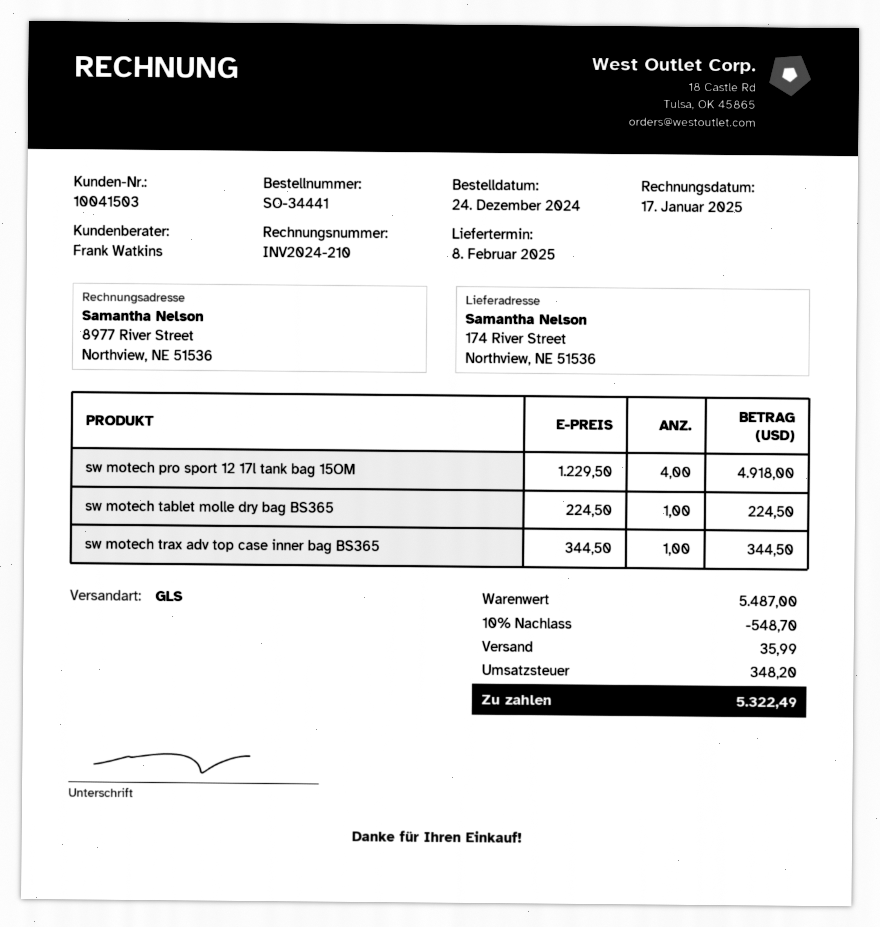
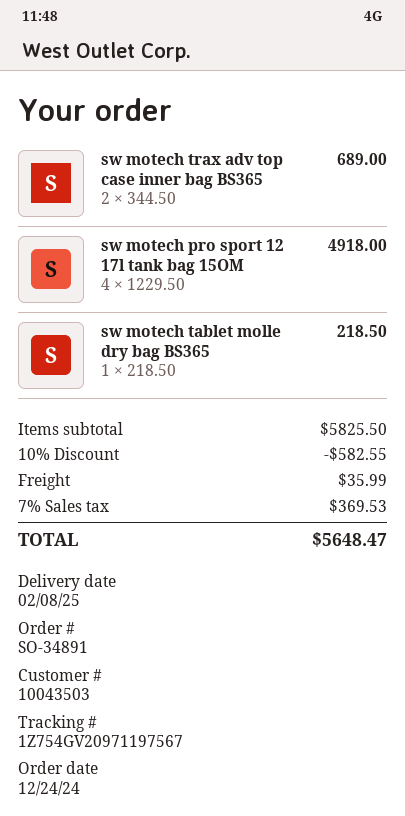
order number: SO-34441 -> SO-34891
customer number: 10041503 -> 10043503
sw motech tablet molle dry bag BS365: 1 x 224.50 = 224.50 -> 1 x 218.50 = 218.50
sw motech trax adv top case inner bag BS365: 1 x 344.50 = 344.50 -> 2 x 344.50 = 689.00
subtotal: 5487.00 -> 5825.50
discount: 10% = 548.70 -> 10% = 582.55
tax: 348.20 -> 369.53
total: 5322.49 -> 5648.47

